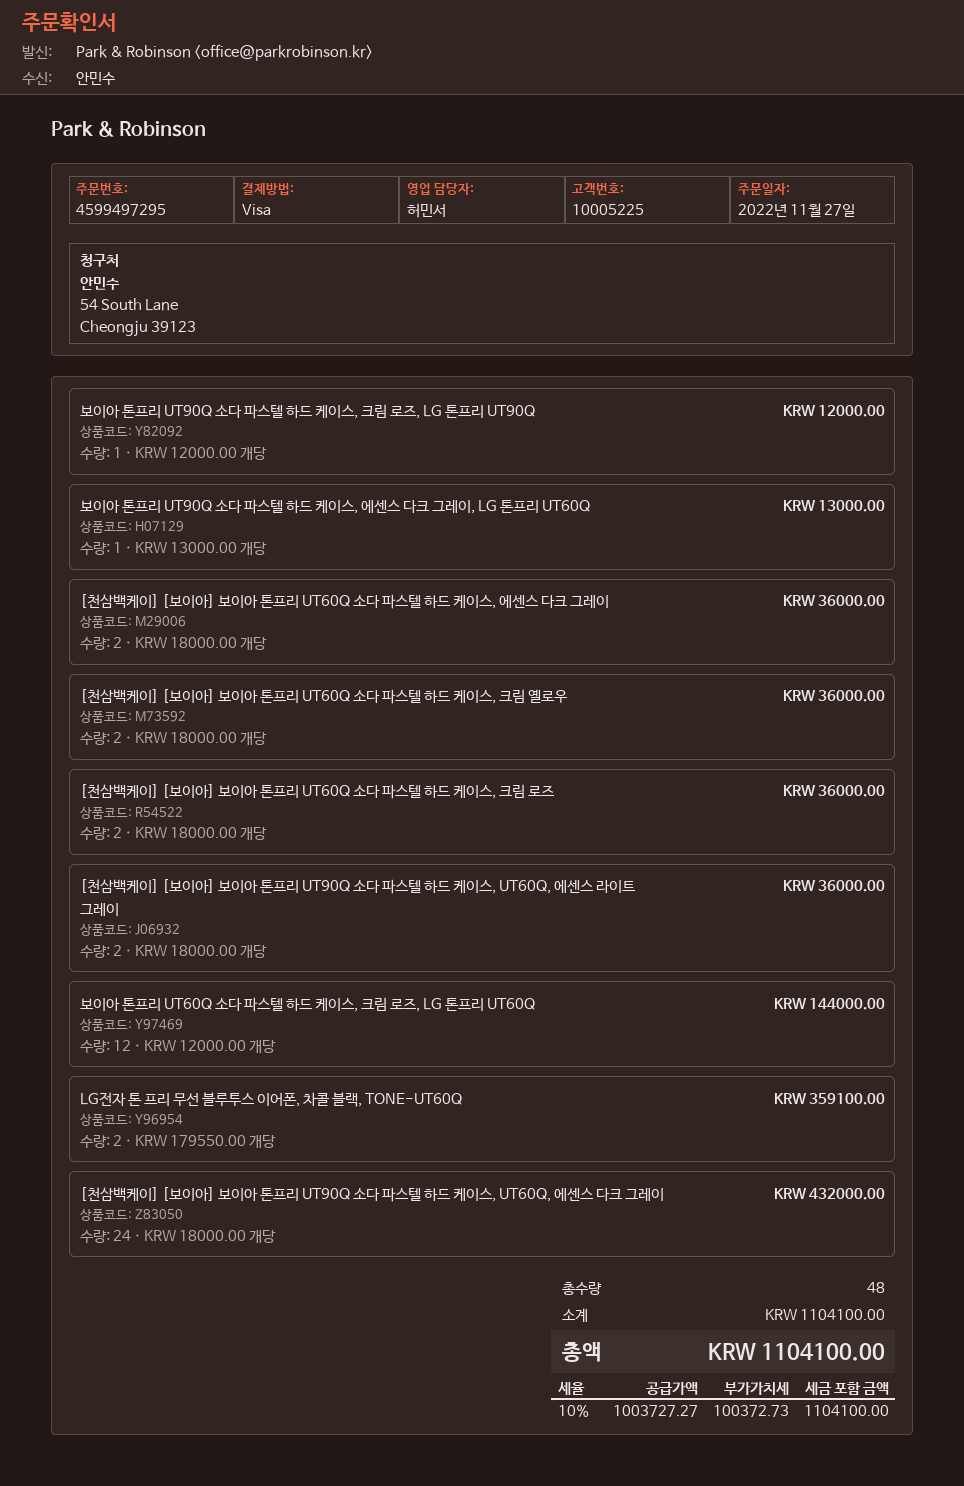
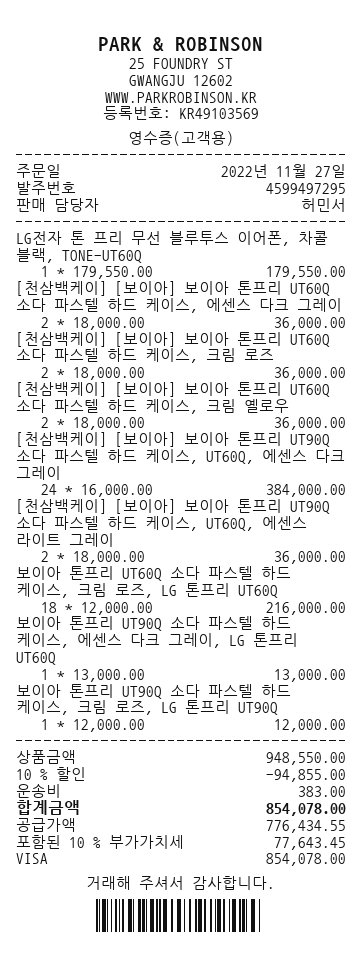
보이아 톤프리 UT60Q 소다 파스텔 하드 케이스, 크림 로즈, LG 톤프리 UT60Q: 12 x 12000.00 = 144000.00 -> 18 x 12000.00 = 216000.00
LG전자 톤 프리 무선 블루투스 이어폰, 차콜 블랙, TONE-UT60Q: 2 x 179550.00 = 359100.00 -> 1 x 179550.00 = 179550.00
[천삼백케이] [보이아] 보이아 톤프리 UT90Q 소다 파스텔 하드 케이스, UT60Q, 에센스 다크 그레이: 24 x 18000.00 = 432000.00 -> 24 x 16000.00 = 384000.00
subtotal: 1104100.00 -> 948550.00
discount: none -> 10% = 94855.00
shipping: none -> 383.00
net: 1003727.27 -> 776434.55
tax: 10% = 100372.73 -> 10% = 77643.45
total: 1104100.00 -> 854078.00

